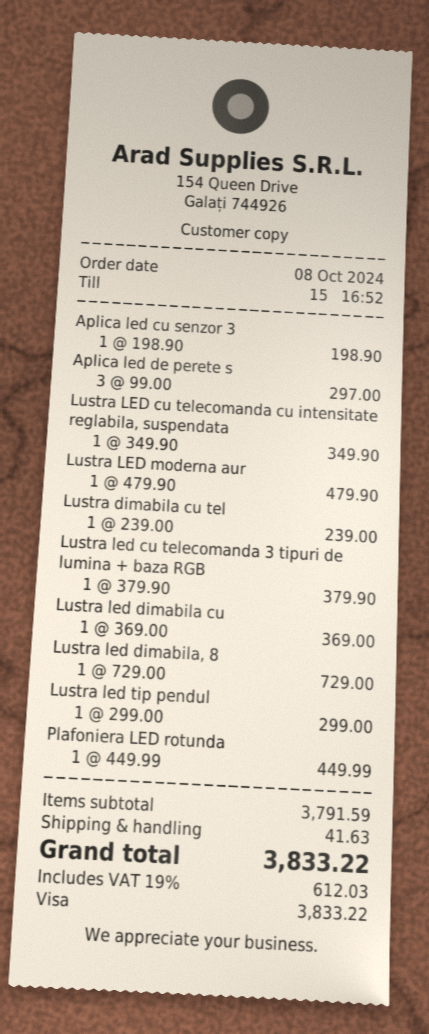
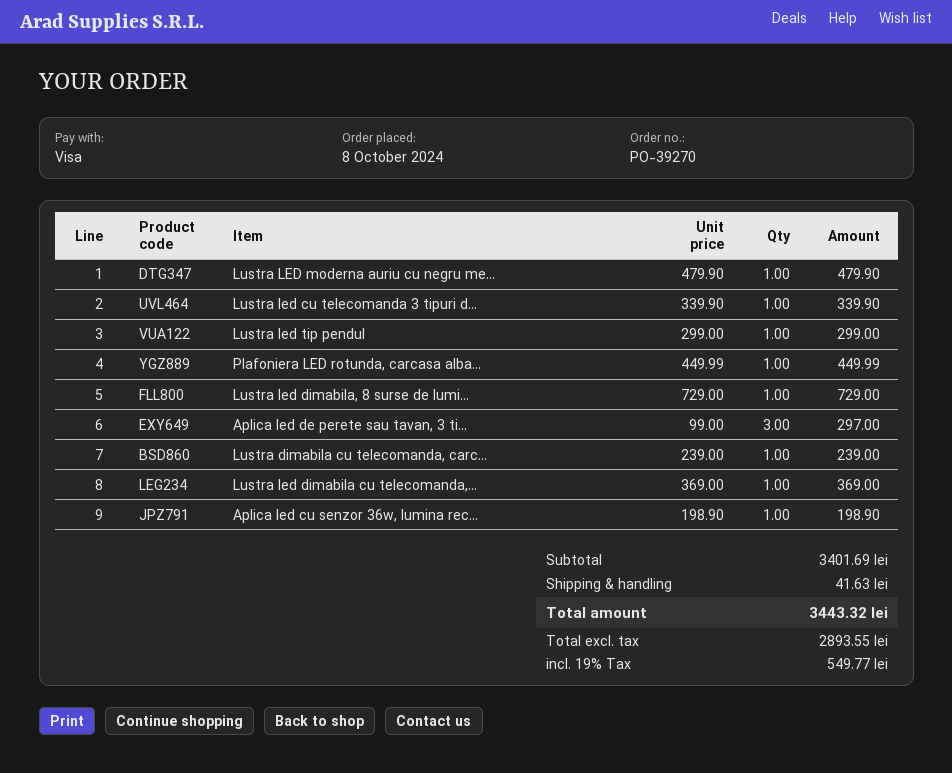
Lustra LED cu telecomanda cu intensitate reglabila, suspendata: 1 x 349.90 = 349.90 -> none
Lustra led cu telecomanda 3 tipuri de lumina + baza RGB: 1 x 379.90 = 379.90 -> 1 x 339.90 = 339.90
subtotal: 3791.59 -> 3401.69
tax: 19% = 612.03 -> 19% = 549.77
total: 3833.22 -> 3443.32

